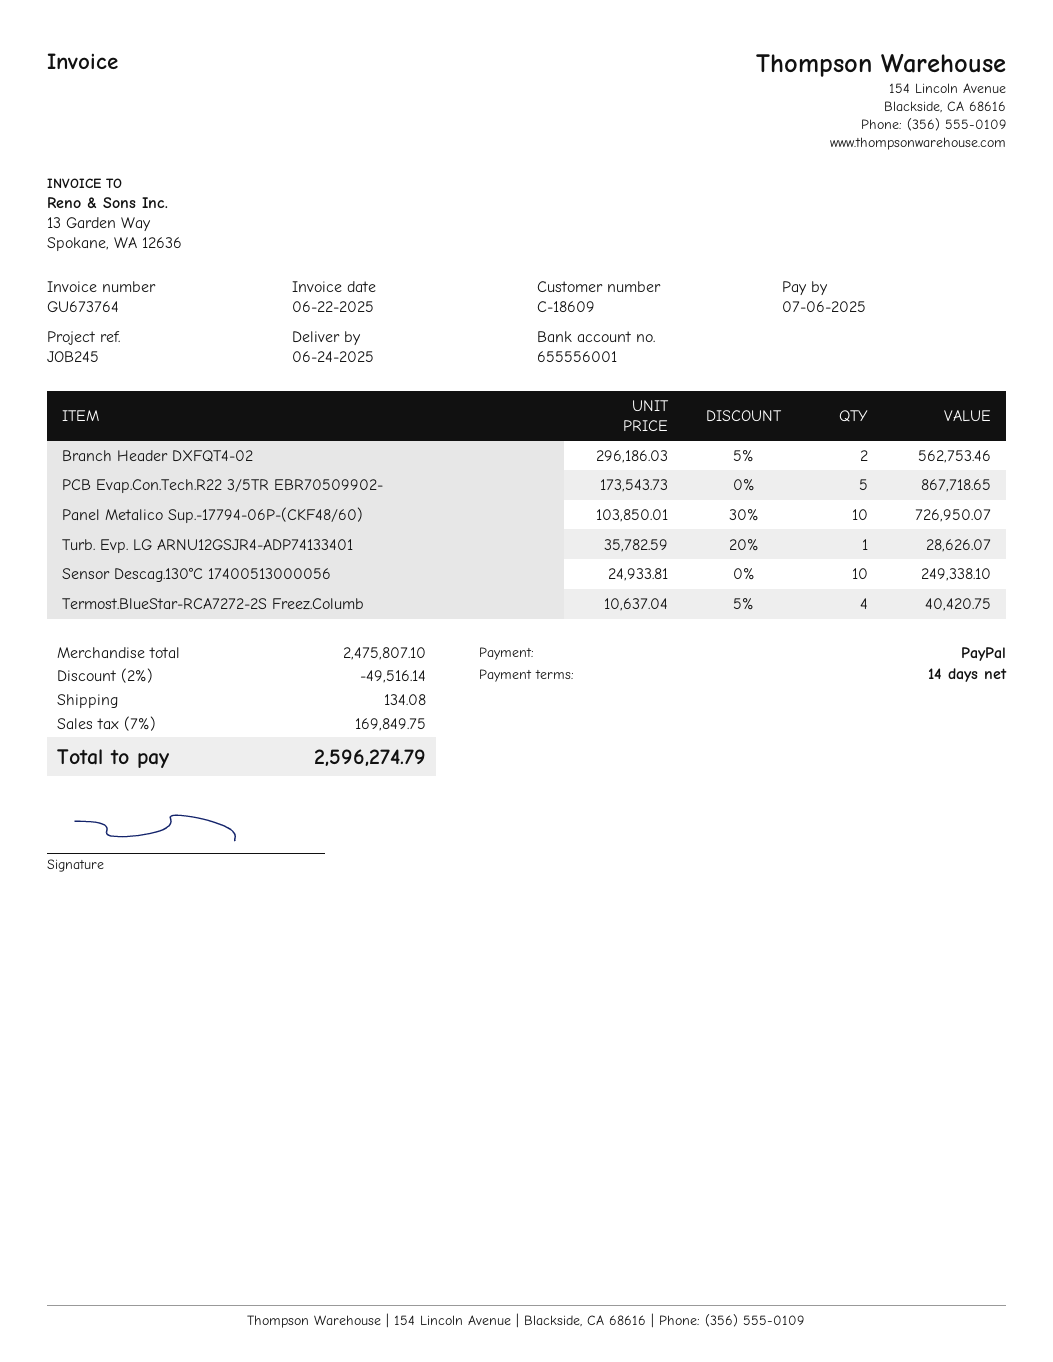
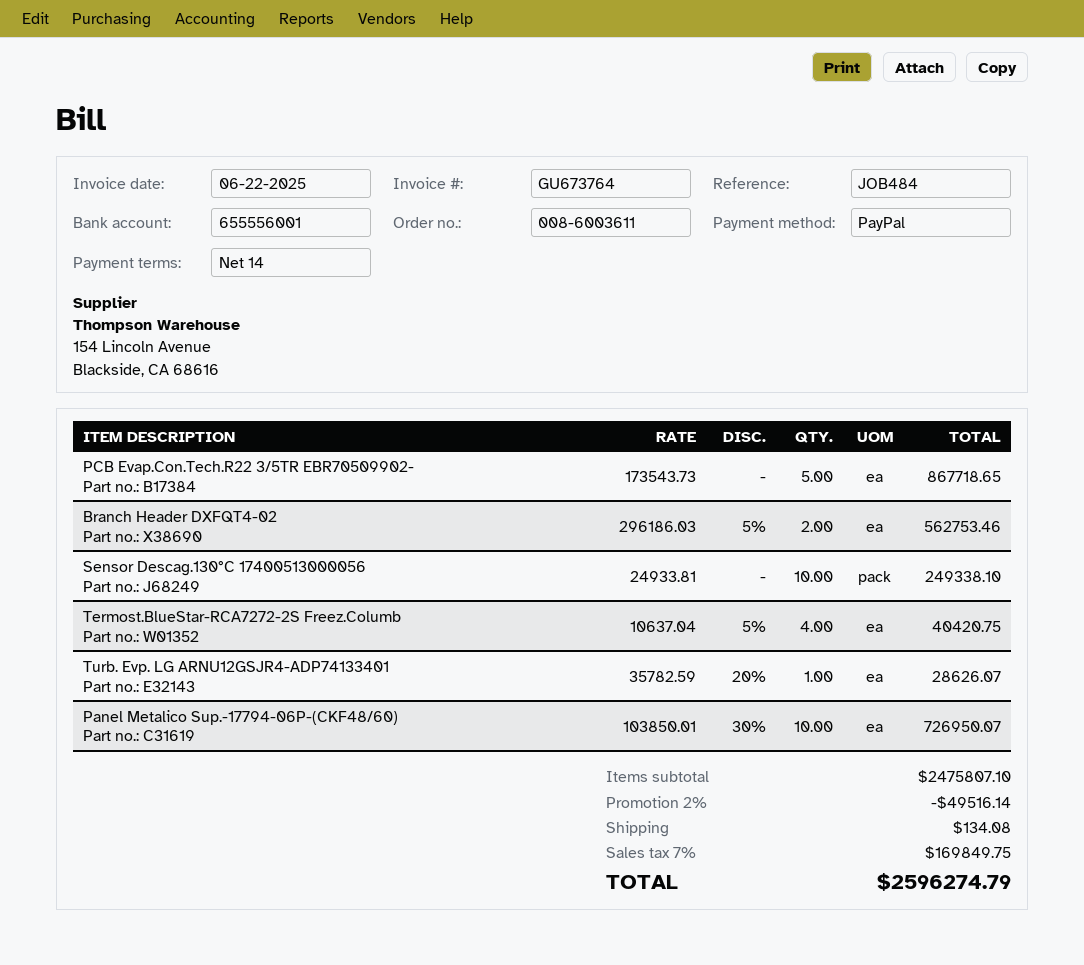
reference: JOB245 -> JOB484

